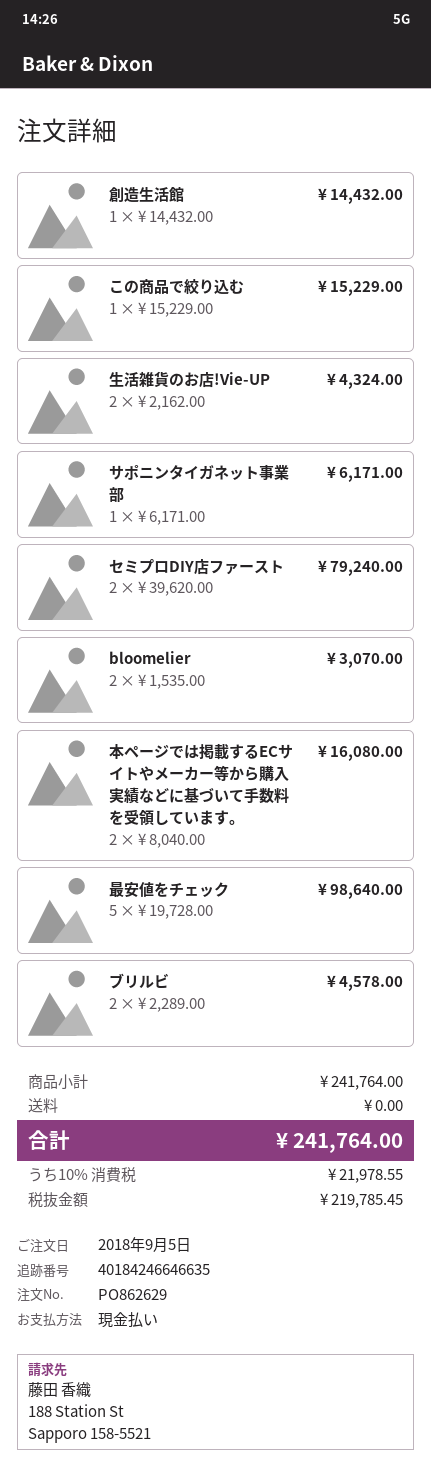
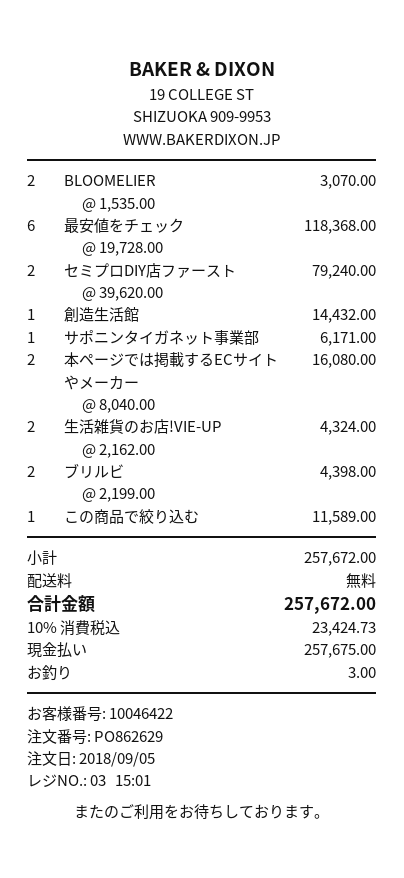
この商品で絞り込む: 1 x 15229.00 = 15229.00 -> 1 x 11589.00 = 11589.00
最安値をチェック: 5 x 19728.00 = 98640.00 -> 6 x 19728.00 = 118368.00
ブリルビ: 2 x 2289.00 = 4578.00 -> 2 x 2199.00 = 4398.00
subtotal: 241764.00 -> 257672.00
tax: 10% = 21978.55 -> 10% = 23424.73
total: 241764.00 -> 257672.00

